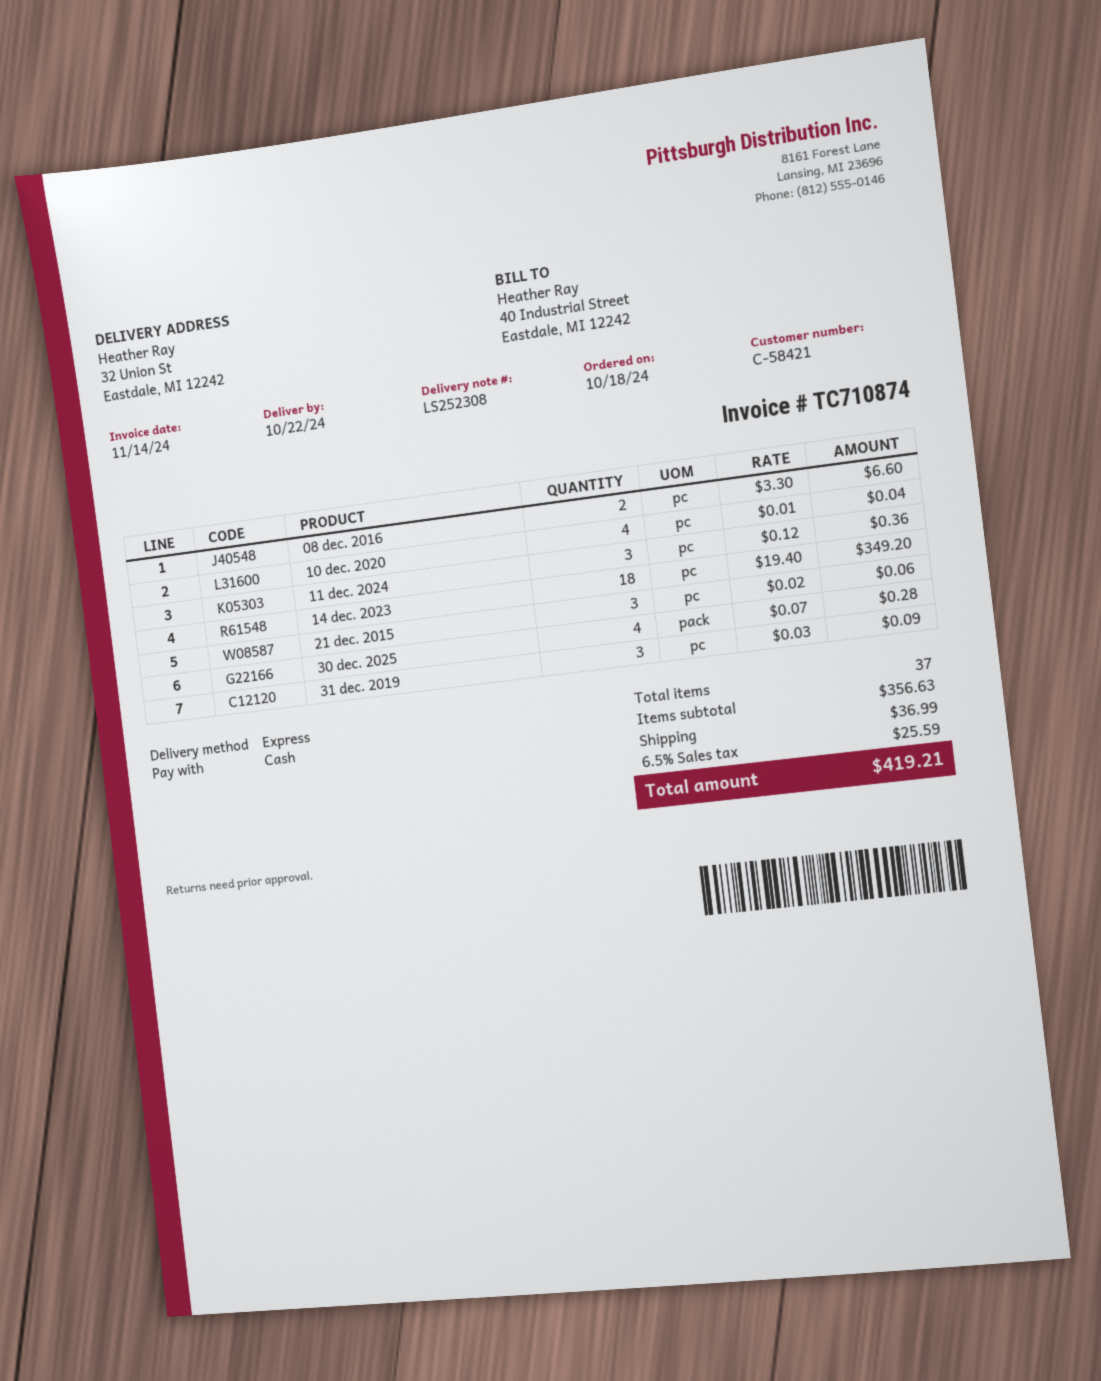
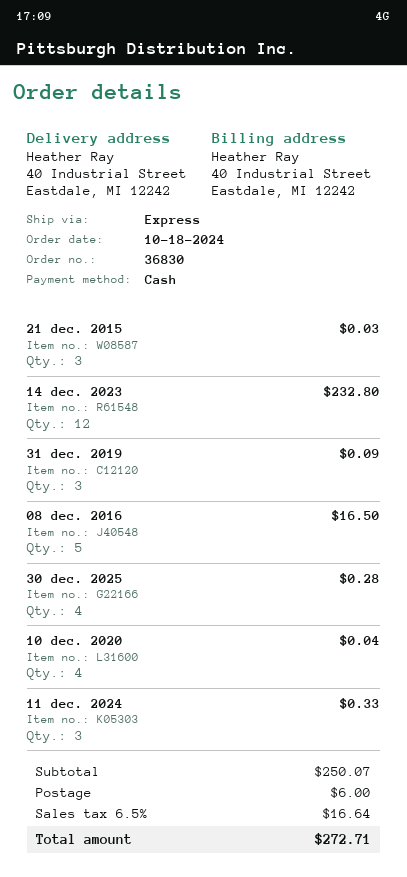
ship to: 32 Union St, Eastdale, MI 12242 -> 40 Industrial Street, Eastdale, MI 12242
08 dec. 2016: 2 for 6.60 -> 5 for 16.50
11 dec. 2024: 3 for 0.36 -> 3 for 0.33
14 dec. 2023: 18 for 349.20 -> 12 for 232.80
21 dec. 2015: 3 for 0.06 -> 3 for 0.03
subtotal: 356.63 -> 250.07
shipping: 36.99 -> 6.00
tax: 6.5% = 25.59 -> 6.5% = 16.64
total: 419.21 -> 272.71

